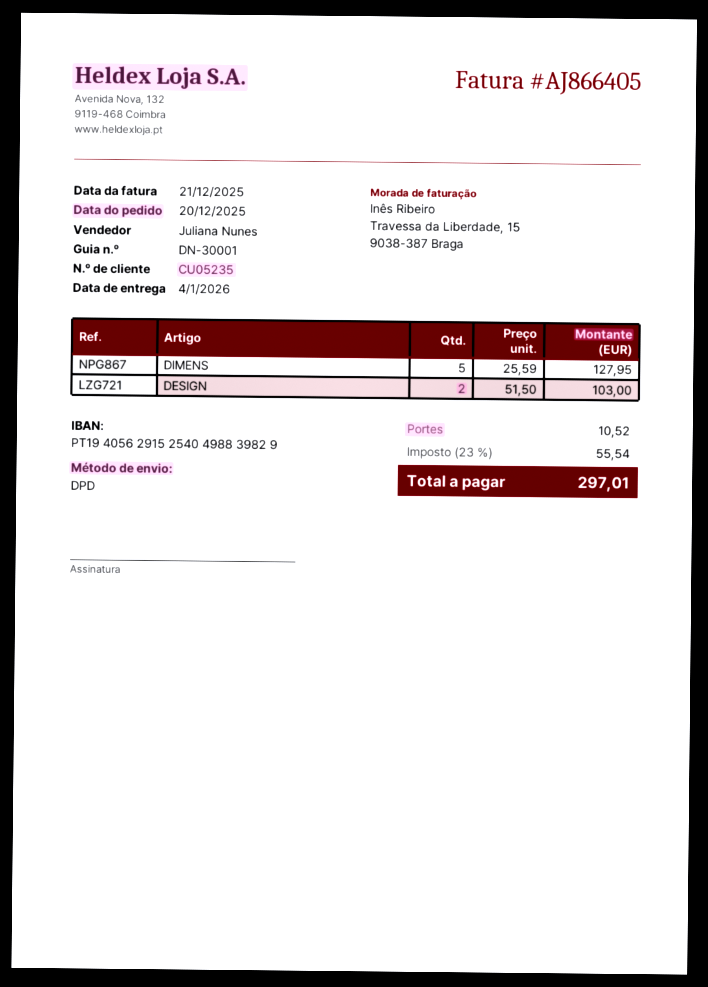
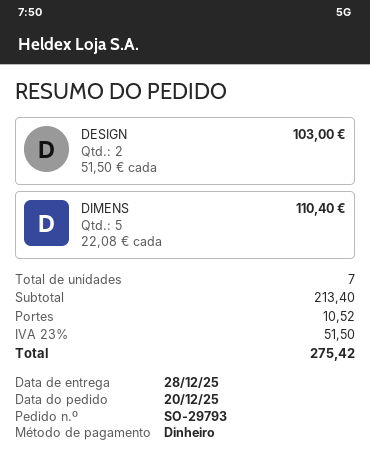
delivery date: 2026-01-04 -> 2025-12-28
DIMENS: 5 x 25.59 = 127.95 -> 5 x 22.08 = 110.40
tax: 23% = 55.54 -> 23% = 51.50
total: 297.01 -> 275.42

